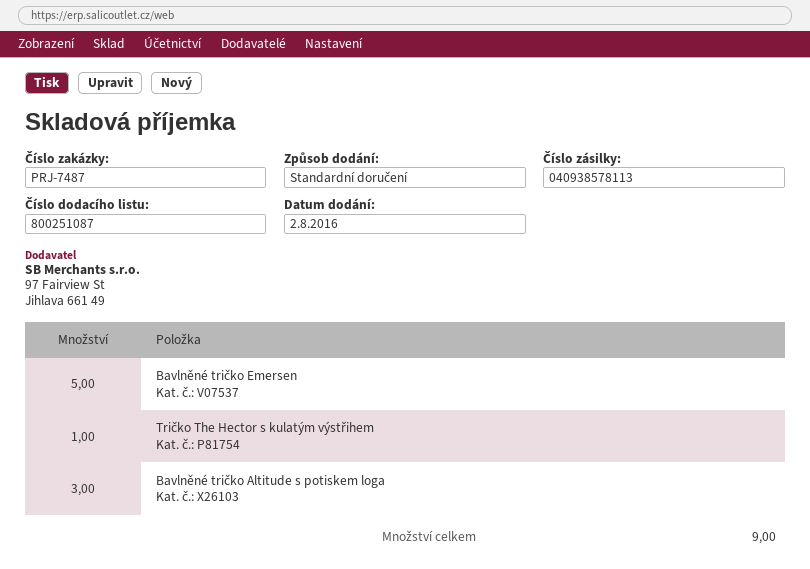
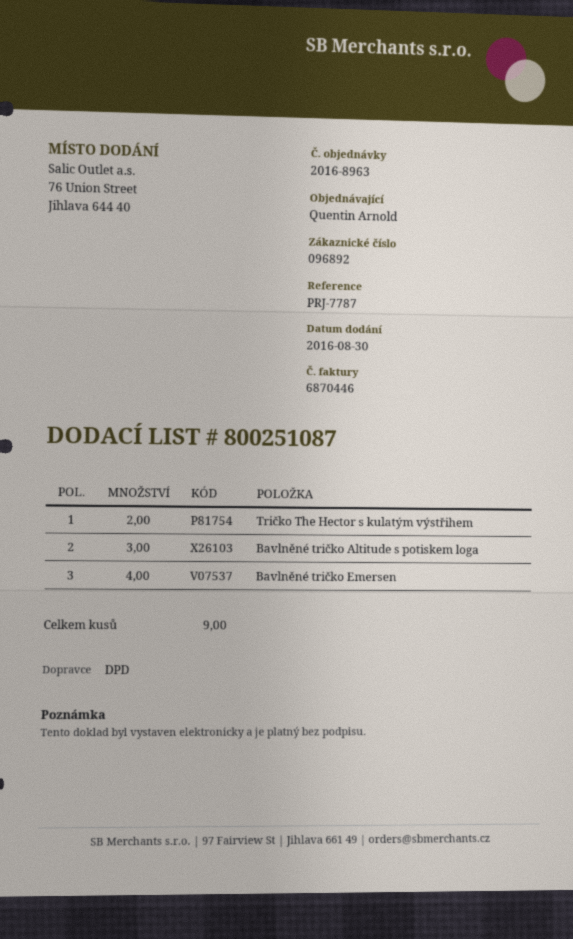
delivery date: 2016-08-02 -> 2016-08-30
reference: PRJ-7487 -> PRJ-7787
shipping method: standard -> DPD
Bavlněné tričko Emersen: 5 -> 4
Tričko The Hector s kulatým výstřihem: 1 -> 2

